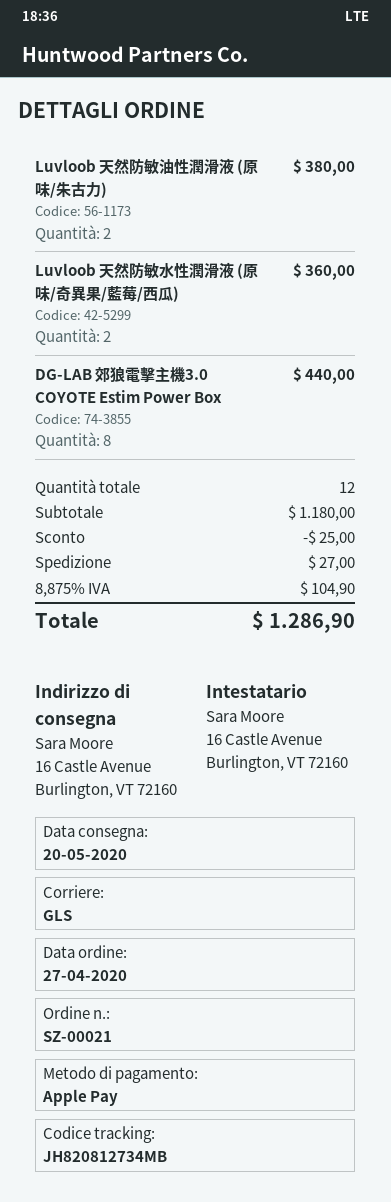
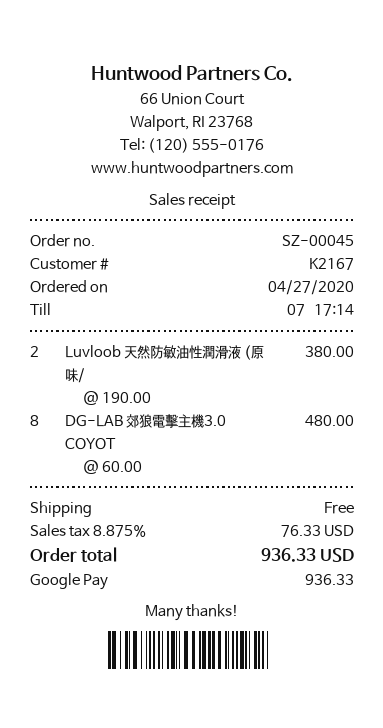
order number: SZ-00021 -> SZ-00045
payment method: Apple Pay -> Google Pay
Luvloob 天然防敏水性潤滑液 (原味/奇異果/藍莓/西瓜): 2 for 360.00 -> none
DG-LAB 郊狼電擊主機3.0 COYOTE Estim Power Box: 8 for 440.00 -> 8 for 480.00
discount: 25.00 -> none
shipping: 27.00 -> 0.00
tax: 8.875% = 104.90 -> 8.875% = 76.33
total: 1286.90 -> 936.33

